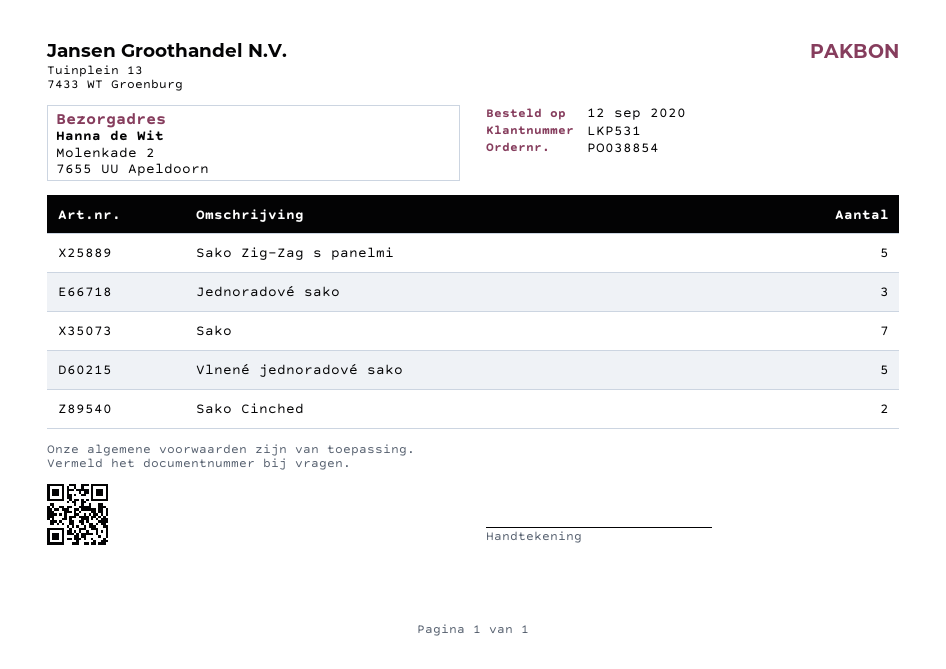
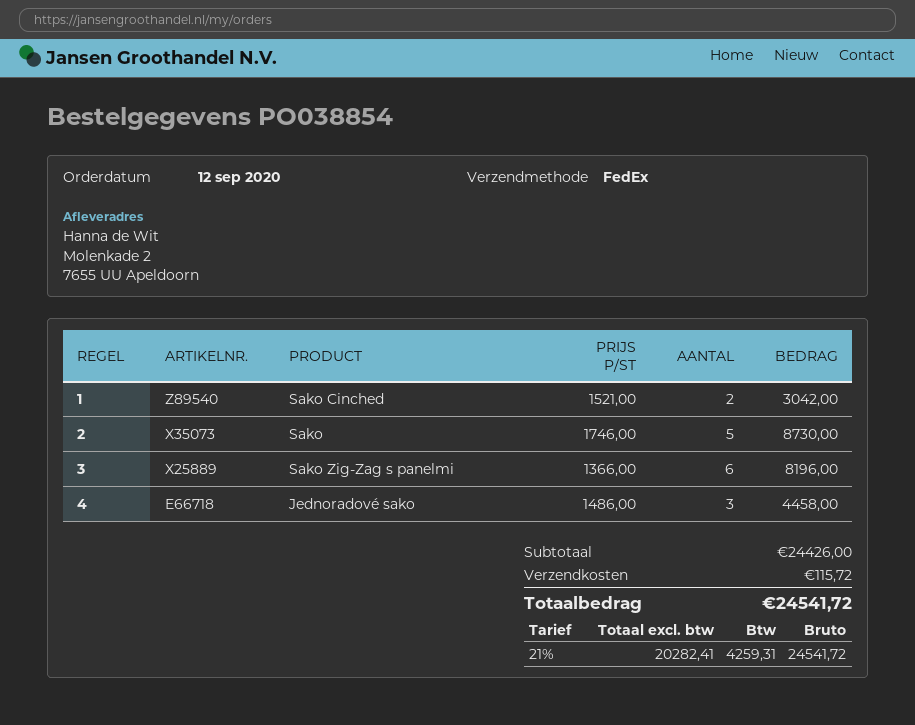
Sako Zig-Zag s panelmi: 5 -> 6
Sako: 7 -> 5
Vlnené jednoradové sako: 5 -> none

